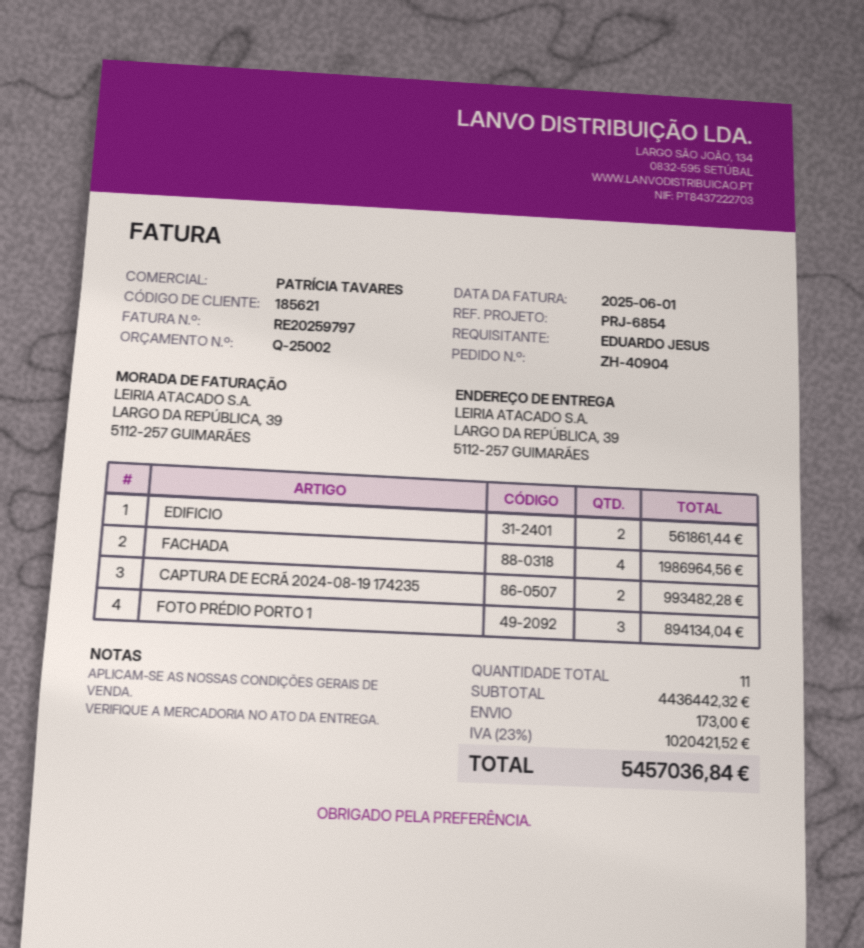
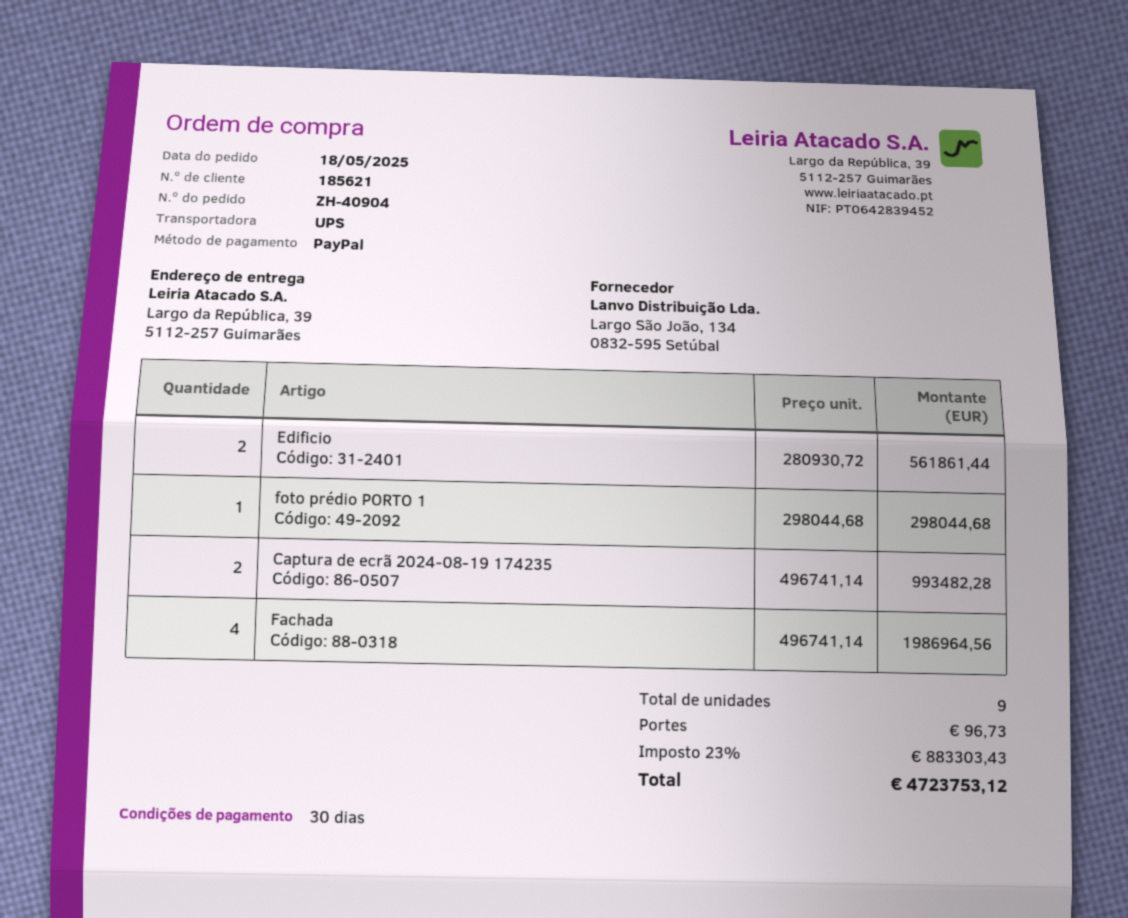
FOTO PRÉDIO PORTO 1: 3 for 894134.04 -> 1 for 298044.68
total quantity: 11 -> 9
shipping: 173.00 -> 96.73
tax: 23% = 1020421.52 -> 23% = 883303.43
total: 5457036.84 -> 4723753.12

